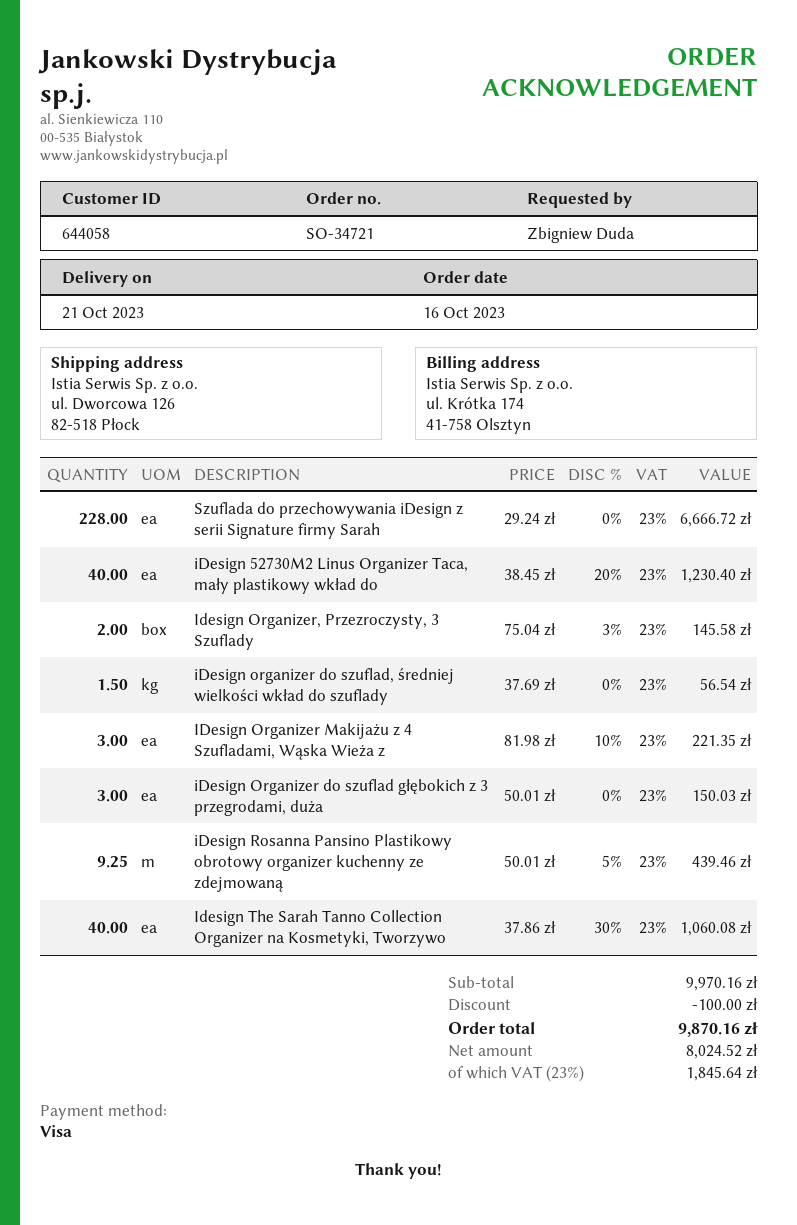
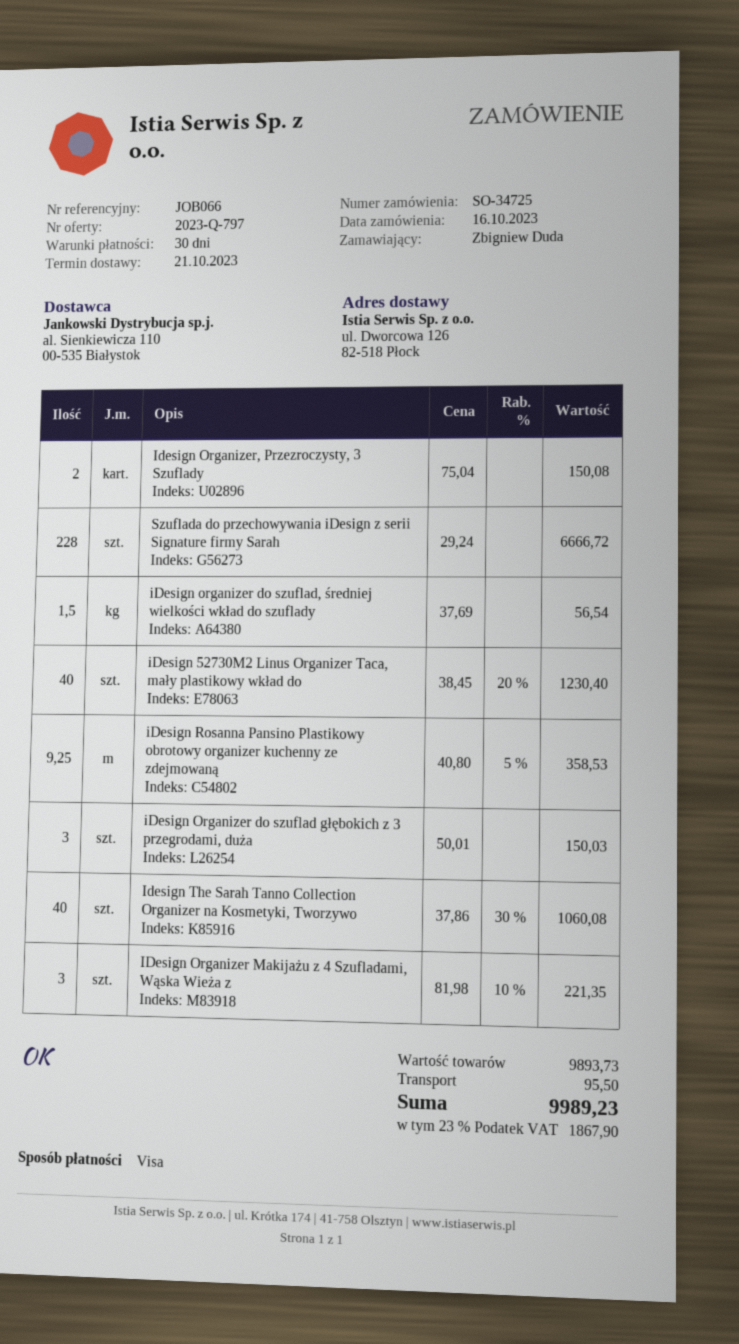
order number: SO-34721 -> SO-34725
Idesign Organizer, Przezroczysty, 3 Szuflady: 2 x 75.04 - 3% = 145.58 -> 2 x 75.04 = 150.08
iDesign Rosanna Pansino Plastikowy obrotowy organizer kuchenny ze zdejmowaną: 9.25 x 50.01 - 5% = 439.46 -> 9.25 x 40.80 - 5% = 358.53
subtotal: 9970.16 -> 9893.73
discount: 100.00 -> none
shipping: none -> 95.50
tax: 23% = 1845.64 -> 23% = 1867.90
total: 9870.16 -> 9989.23

